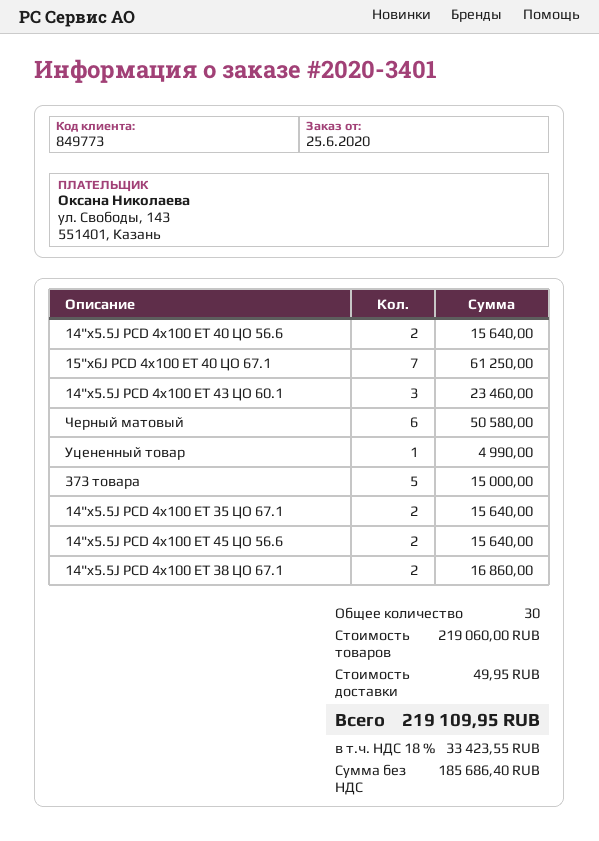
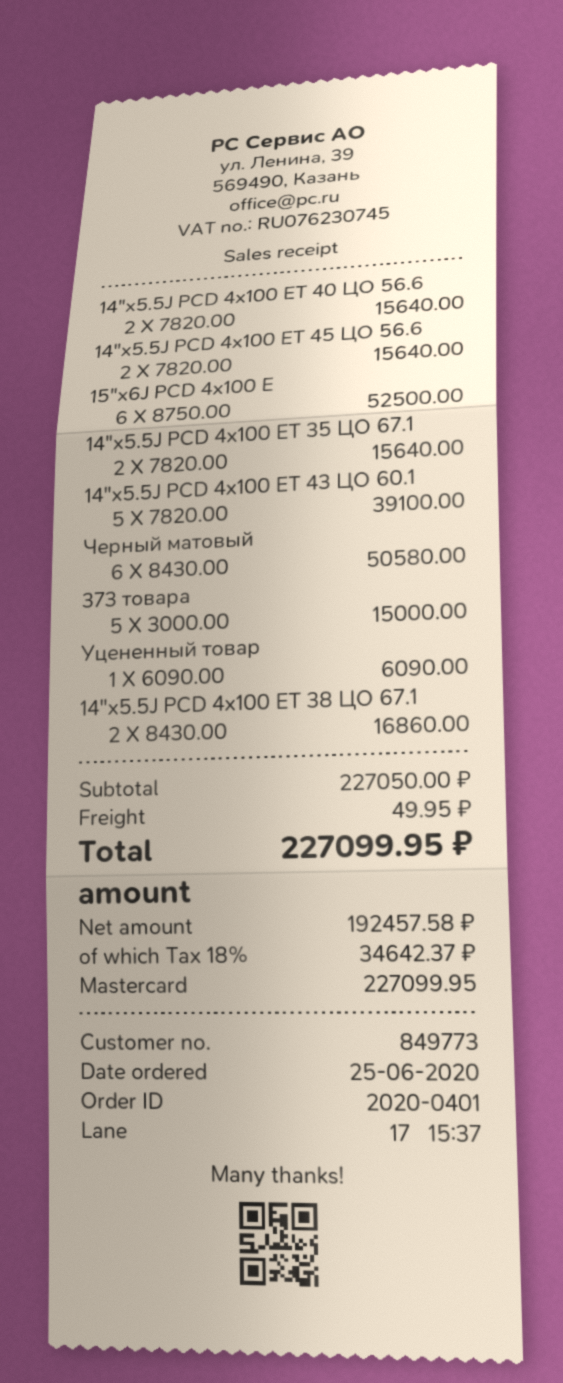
order number: 2020-3401 -> 2020-0401
15"x6J PCD 4x100 ЕТ 40 ЦО 67.1: 7 for 61250.00 -> 6 for 52500.00
14"x5.5J PCD 4x100 ЕТ 43 ЦО 60.1: 3 for 23460.00 -> 5 for 39100.00
Уцененный товар: 1 for 4990.00 -> 1 for 6090.00
subtotal: 219060.00 -> 227050.00
net: 185686.40 -> 192457.58
tax: 18% = 33423.55 -> 18% = 34642.37
total: 219109.95 -> 227099.95

